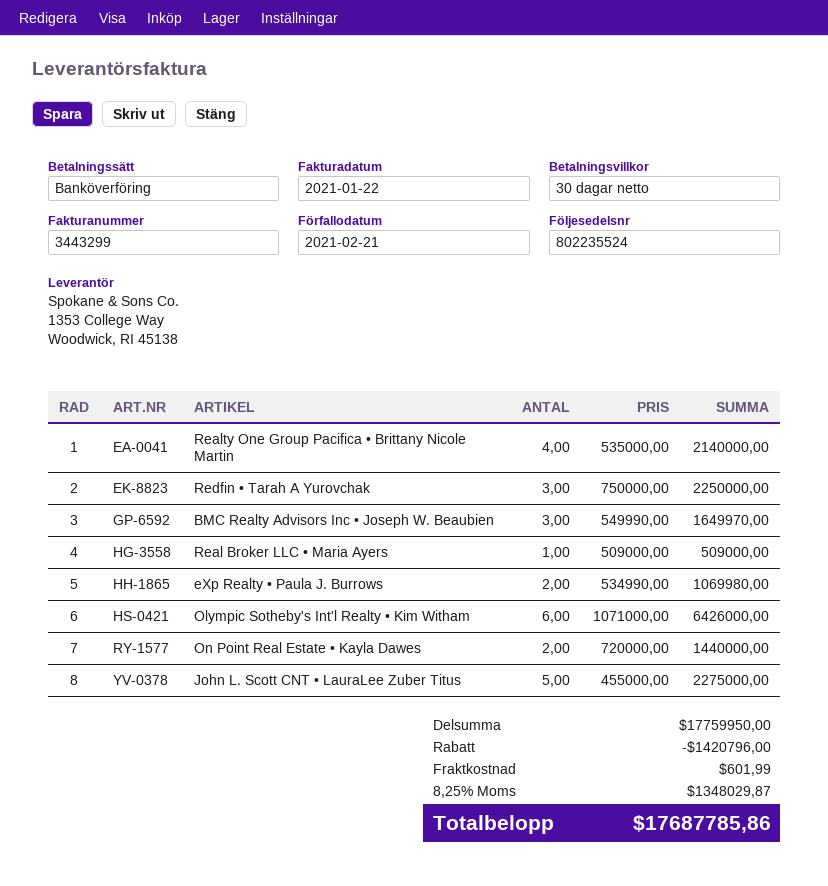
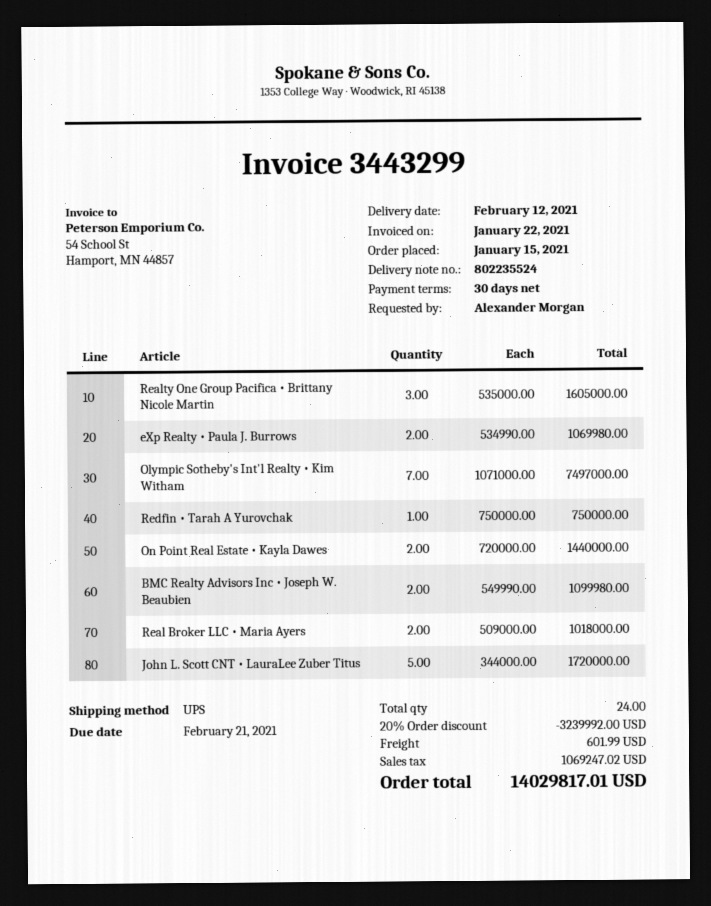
Realty One Group Pacifica • Brittany Nicole Martin: 4 x 535000.00 = 2140000.00 -> 3 x 535000.00 = 1605000.00
Redfin • Tarah A Yurovchak: 3 x 750000.00 = 2250000.00 -> 1 x 750000.00 = 750000.00
BMC Realty Advisors Inc • Joseph W. Beaubien: 3 x 549990.00 = 1649970.00 -> 2 x 549990.00 = 1099980.00
Real Broker LLC • Maria Ayers: 1 x 509000.00 = 509000.00 -> 2 x 509000.00 = 1018000.00
Olympic Sotheby's Int'l Realty • Kim Witham: 6 x 1071000.00 = 6426000.00 -> 7 x 1071000.00 = 7497000.00
John L. Scott CNT • LauraLee Zuber Titus: 5 x 455000.00 = 2275000.00 -> 5 x 344000.00 = 1720000.00
discount: 1420796.00 -> 3239992.00
tax: 1348029.87 -> 1069247.02
total: 17687785.86 -> 14029817.01

